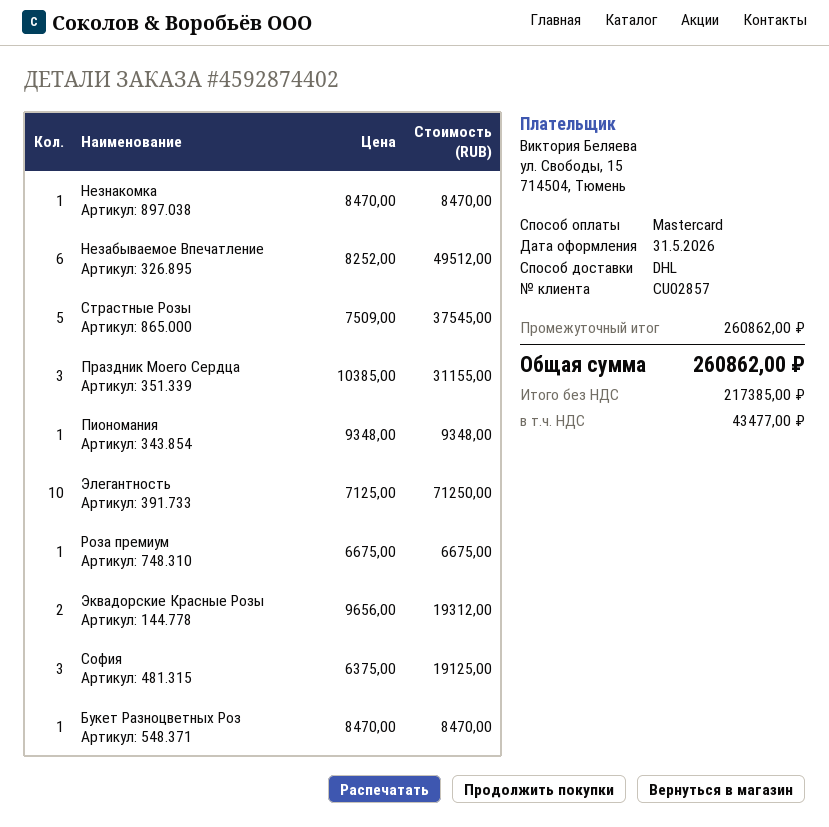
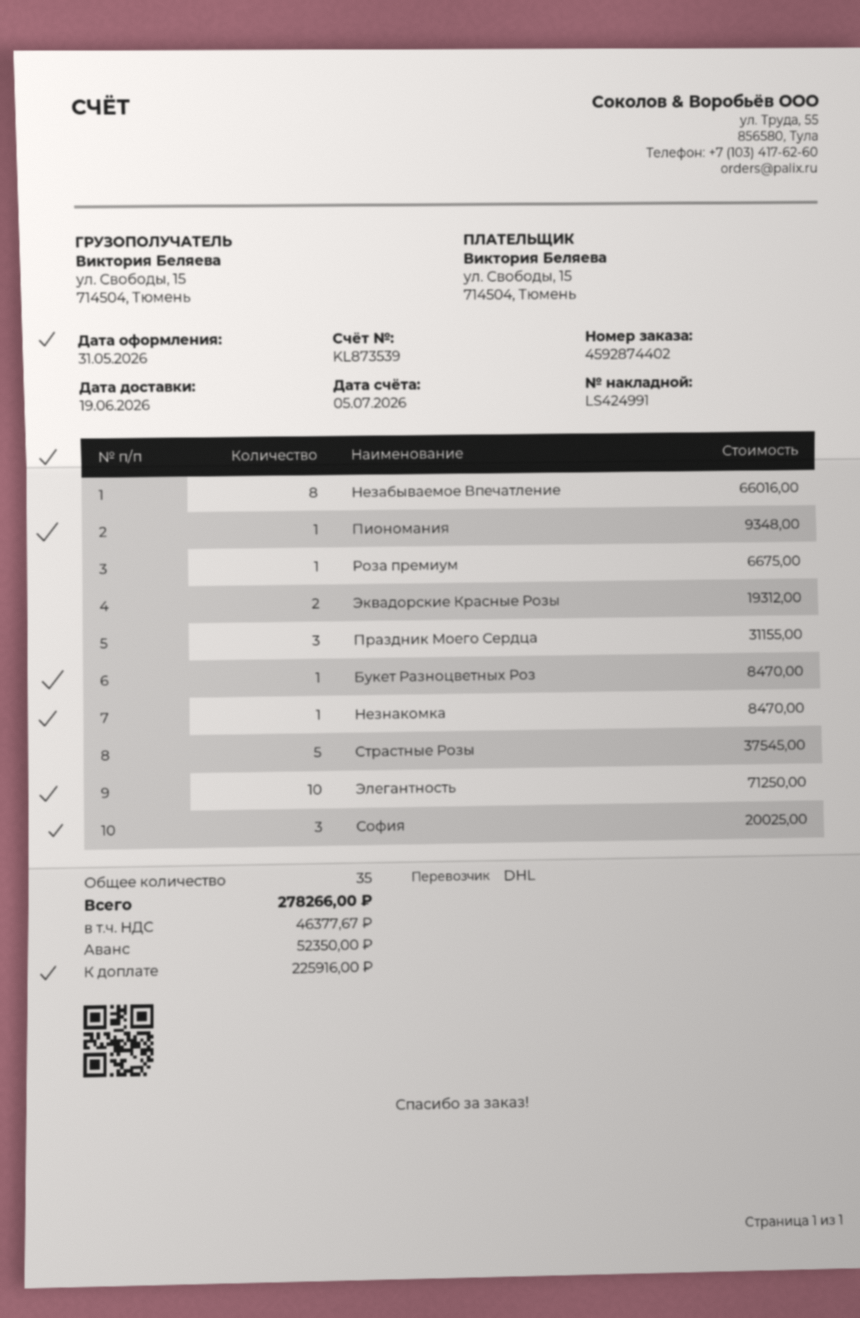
Незабываемое Впечатление: 6 for 49512.00 -> 8 for 66016.00
София: 3 for 19125.00 -> 3 for 20025.00
tax: 43477.00 -> 46377.67
total: 260862.00 -> 278266.00

